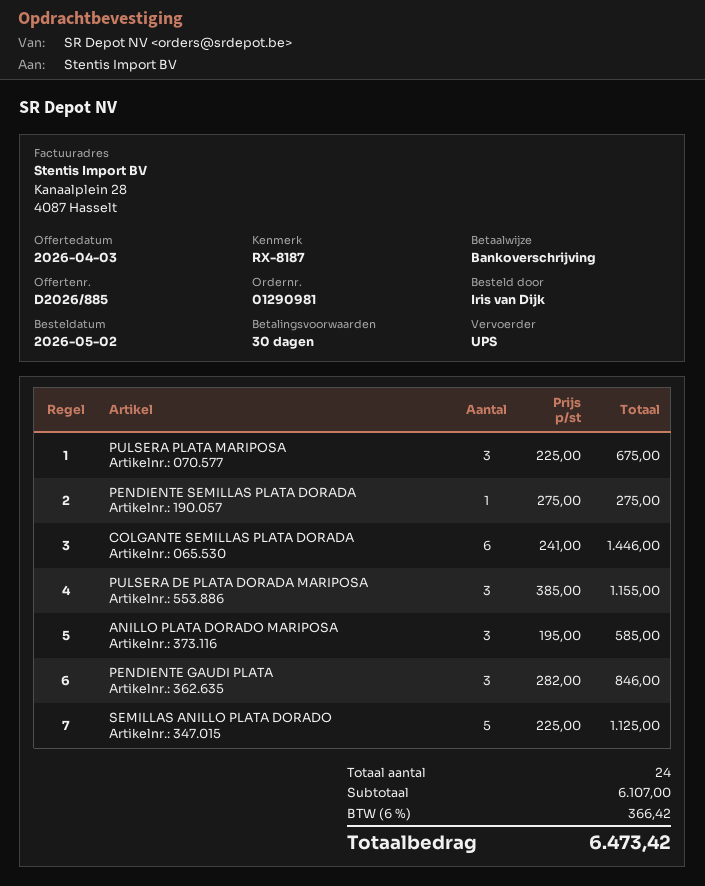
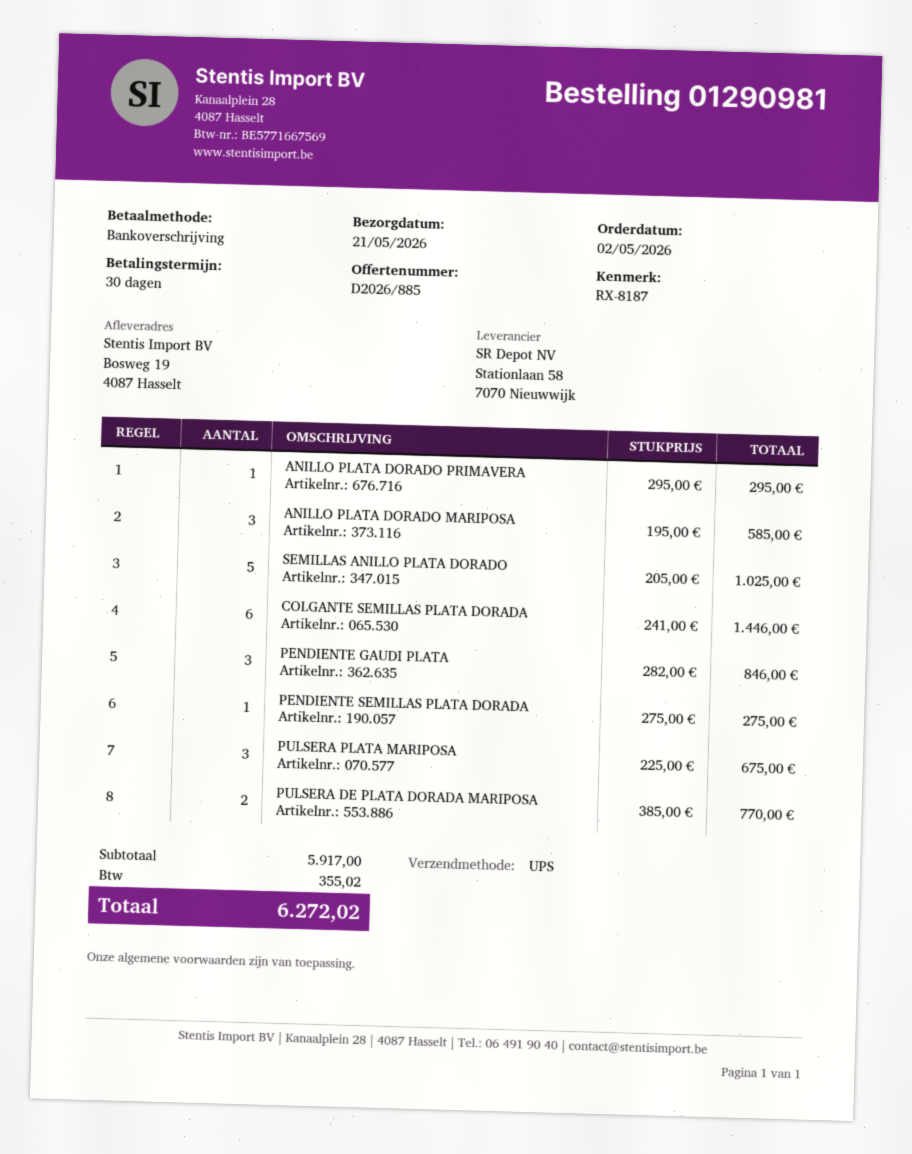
PULSERA DE PLATA DORADA MARIPOSA: 3 x 385.00 = 1155.00 -> 2 x 385.00 = 770.00
SEMILLAS ANILLO PLATA DORADO: 5 x 225.00 = 1125.00 -> 5 x 205.00 = 1025.00
ANILLO PLATA DORADO PRIMAVERA: none -> 1 x 295.00 = 295.00
subtotal: 6107.00 -> 5917.00
tax: 366.42 -> 355.02
total: 6473.42 -> 6272.02

